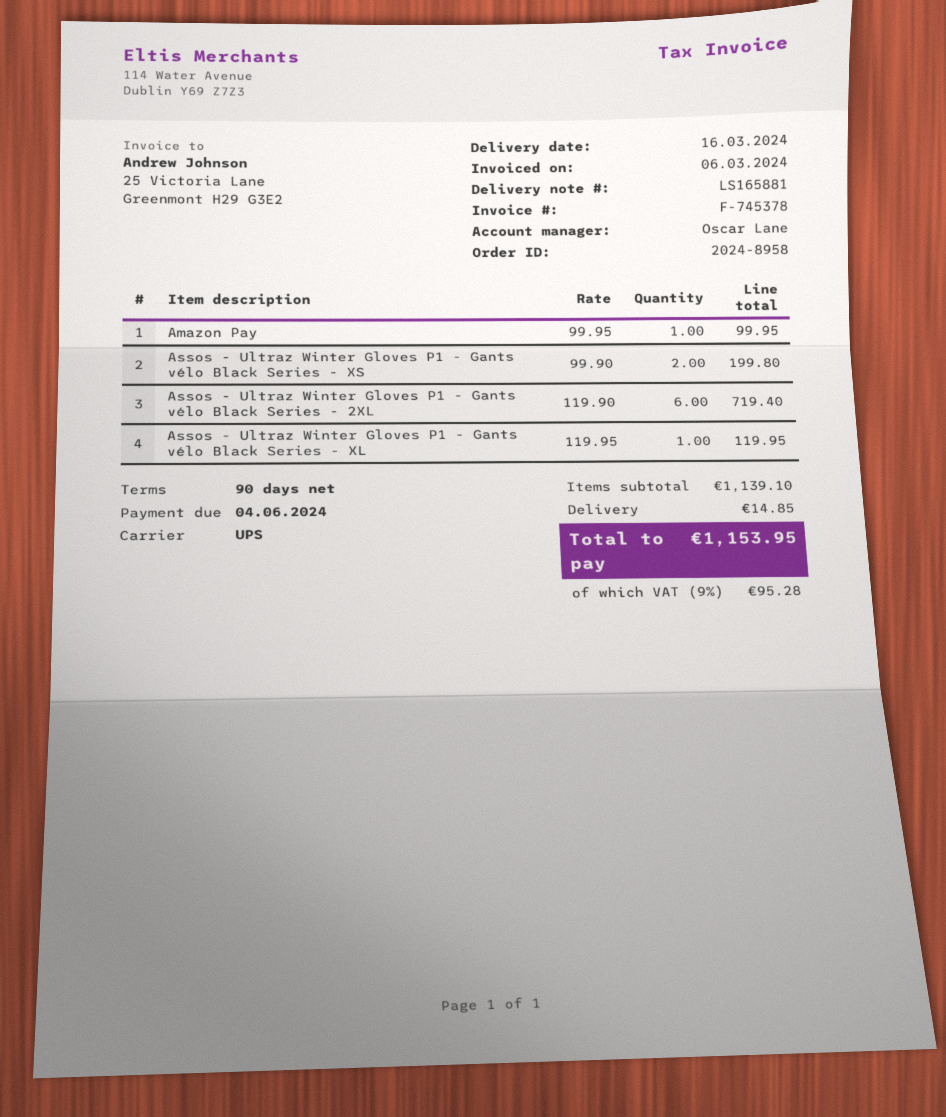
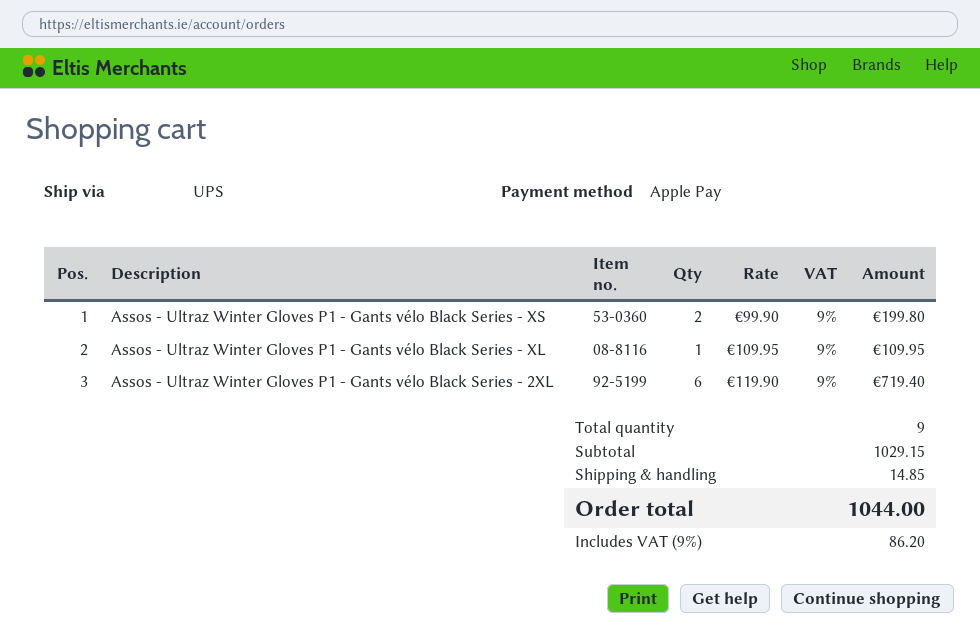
Amazon Pay: 1 x 99.95 = 99.95 -> none
Assos - Ultraz Winter Gloves P1 - Gants vélo Black Series - XL: 1 x 119.95 = 119.95 -> 1 x 109.95 = 109.95
subtotal: 1139.10 -> 1029.15
tax: 9% = 95.28 -> 9% = 86.20
total: 1153.95 -> 1044.00

